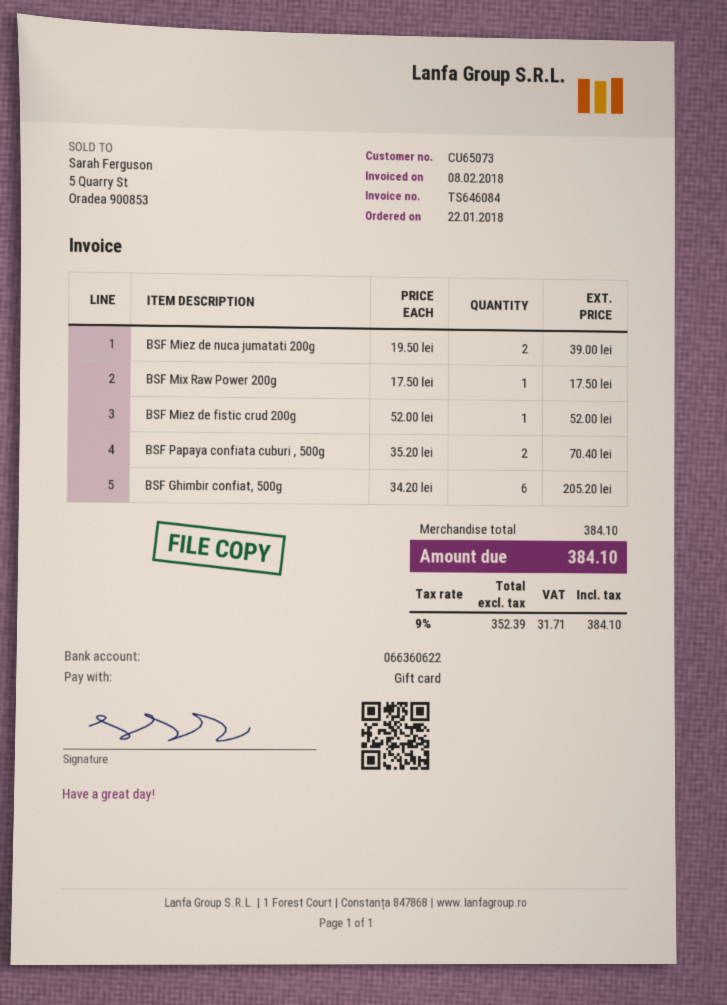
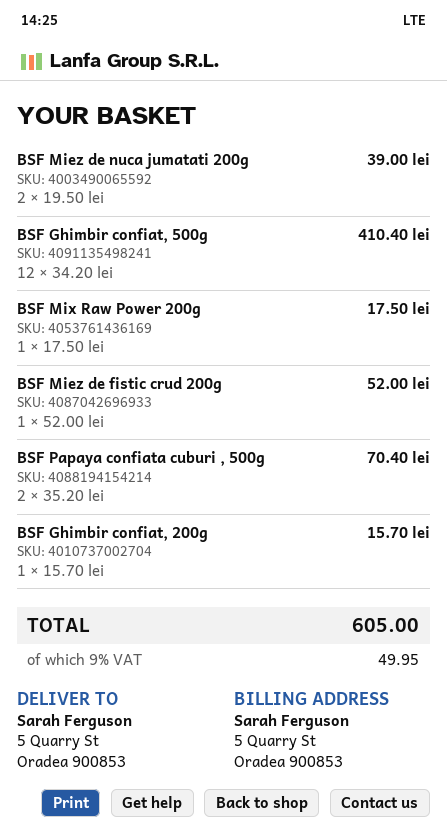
BSF Ghimbir confiat, 500g: 6 x 34.20 = 205.20 -> 12 x 34.20 = 410.40
BSF Ghimbir confiat, 200g: none -> 1 x 15.70 = 15.70
tax: 9% = 31.71 -> 9% = 49.95
total: 384.10 -> 605.00

